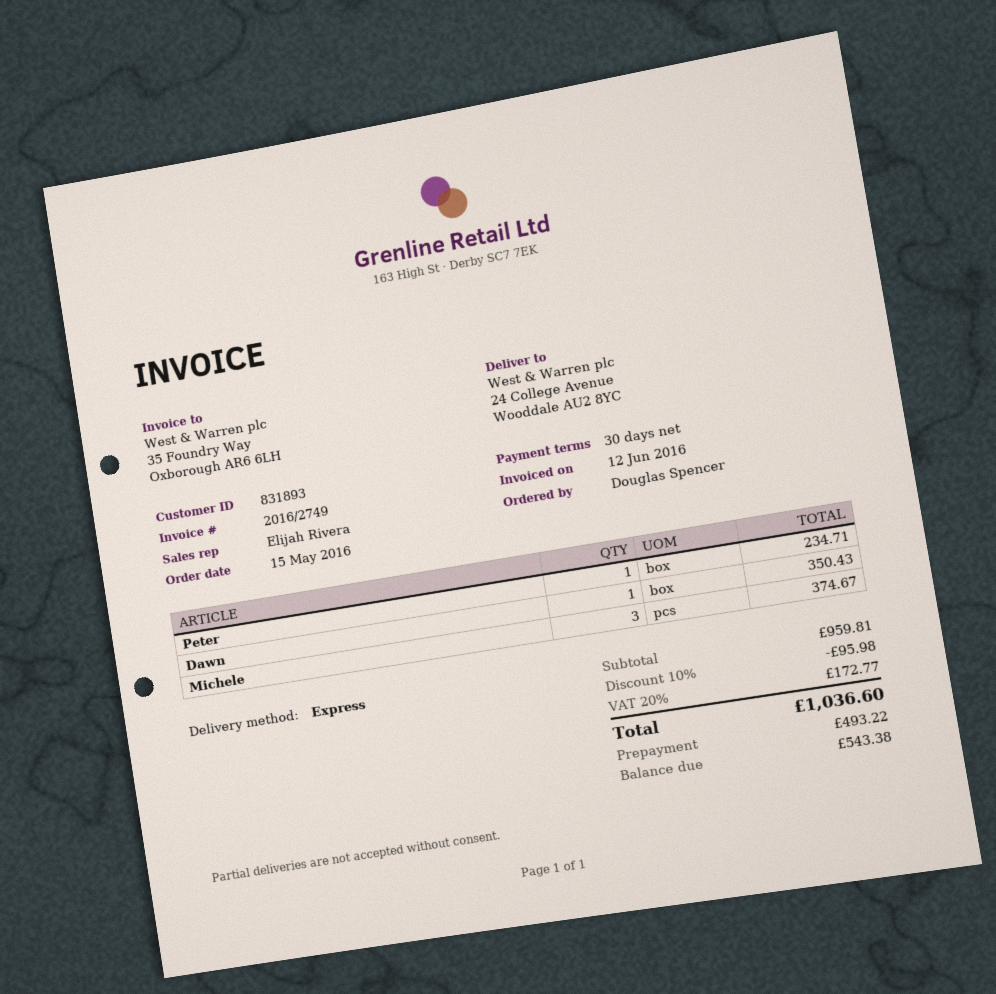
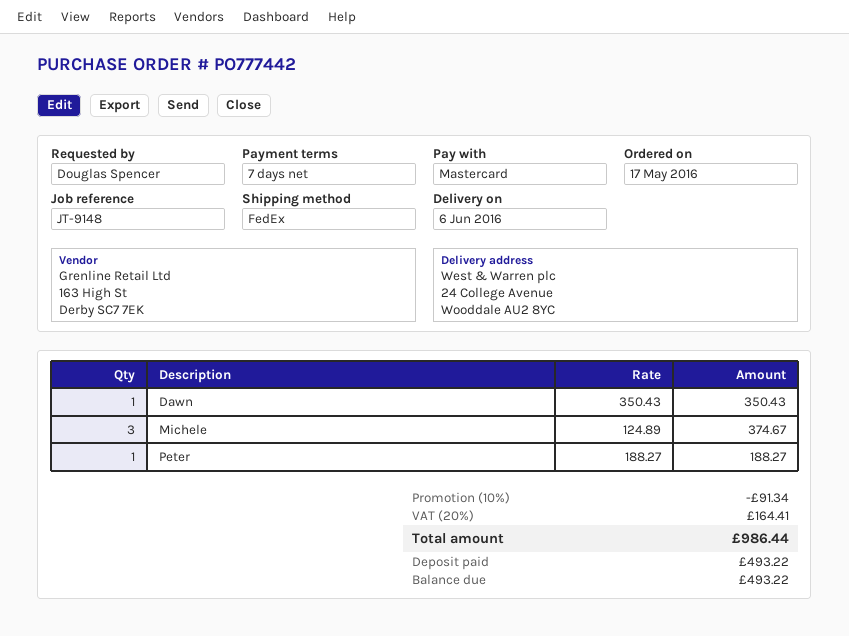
order date: 2016-05-15 -> 2016-05-17
payment terms: 30 days -> 7 days
shipping method: express -> FedEx
Peter: 1 for 234.71 -> 1 for 188.27
discount: 10% = 95.98 -> 10% = 91.34
tax: 20% = 172.77 -> 20% = 164.41
total: 1036.60 -> 986.44
balance: 543.38 -> 493.22

